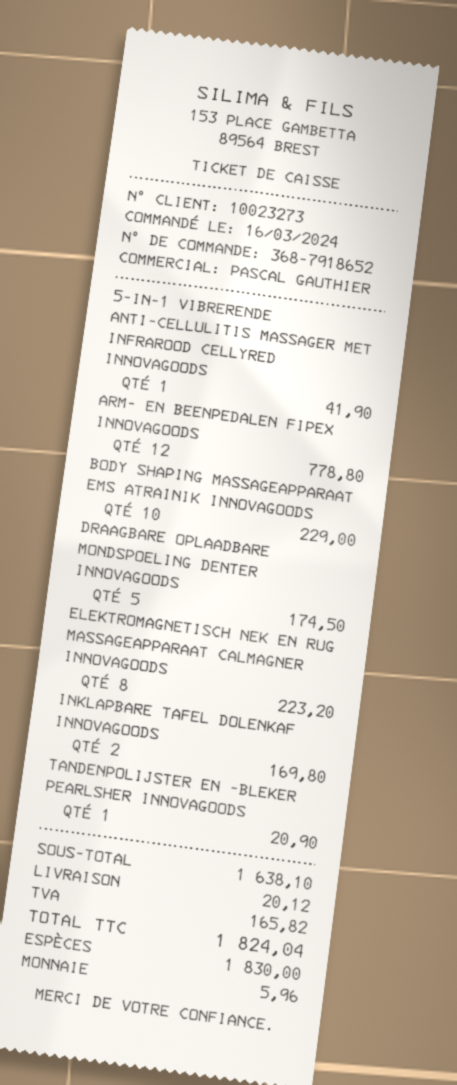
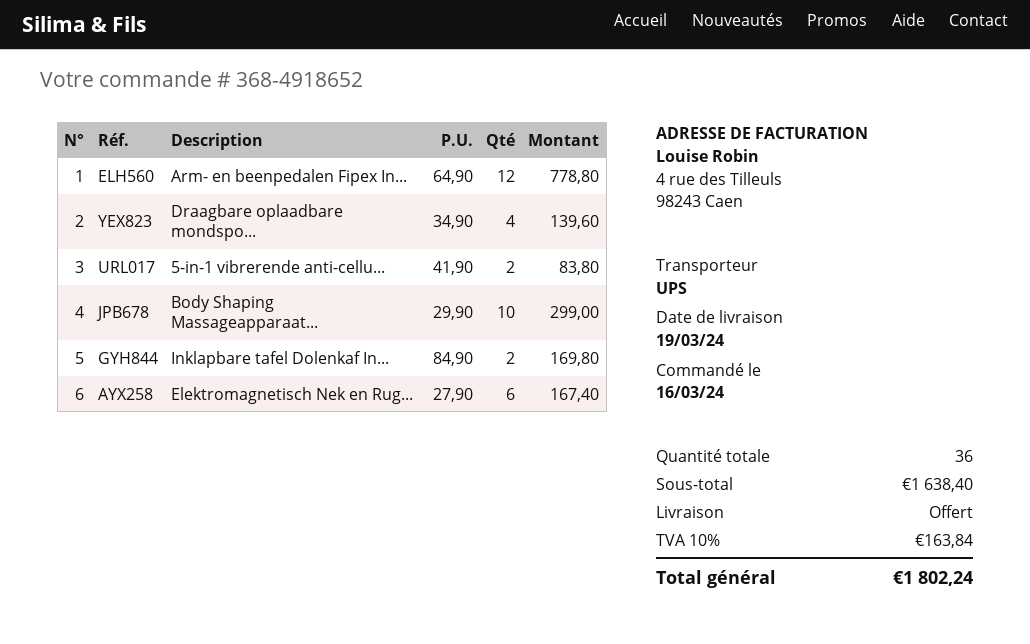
order number: 368-7918652 -> 368-4918652
5-IN-1 VIBRERENDE ANTI-CELLULITIS MASSAGER MET INFRAROOD CELLYRED INNOVAGOODS: 1 for 41.90 -> 2 for 83.80
BODY SHAPING MASSAGEAPPARAAT EMS ATRAINIK INNOVAGOODS: 10 for 229.00 -> 10 for 299.00
DRAAGBARE OPLAADBARE MONDSPOELING DENTER INNOVAGOODS: 5 for 174.50 -> 4 for 139.60
ELEKTROMAGNETISCH NEK EN RUG MASSAGEAPPARAAT CALMAGNER INNOVAGOODS: 8 for 223.20 -> 6 for 167.40
TANDENPOLIJSTER EN -BLEKER PEARLSHER INNOVAGOODS: 1 for 20.90 -> none
subtotal: 1638.10 -> 1638.40
shipping: 20.12 -> 0.00
tax: 165.82 -> 163.84
total: 1824.04 -> 1802.24

